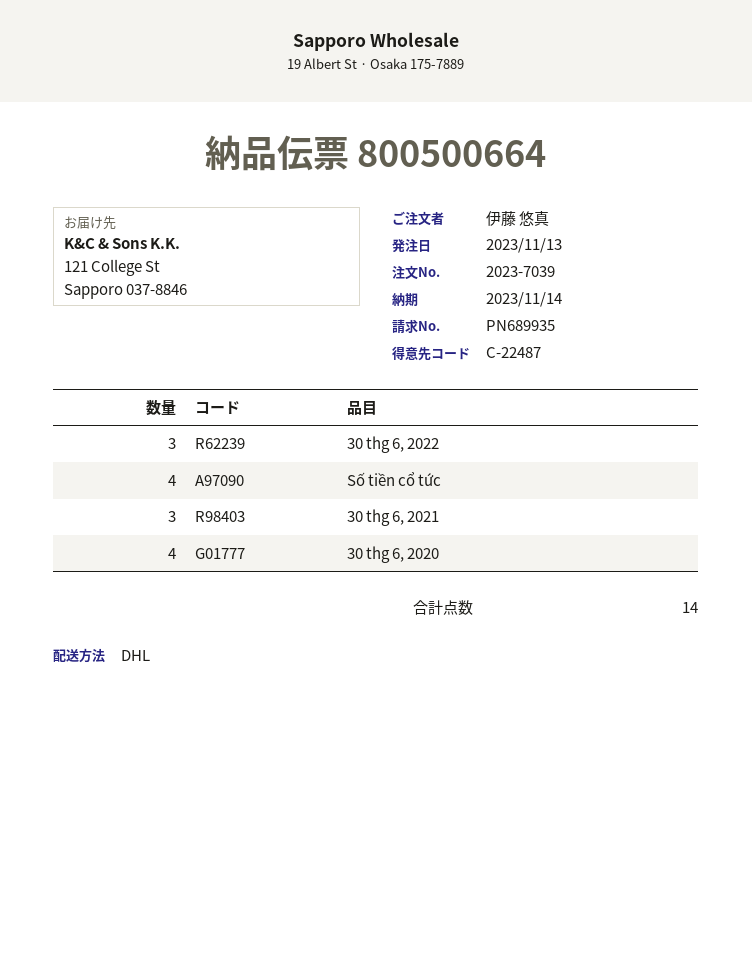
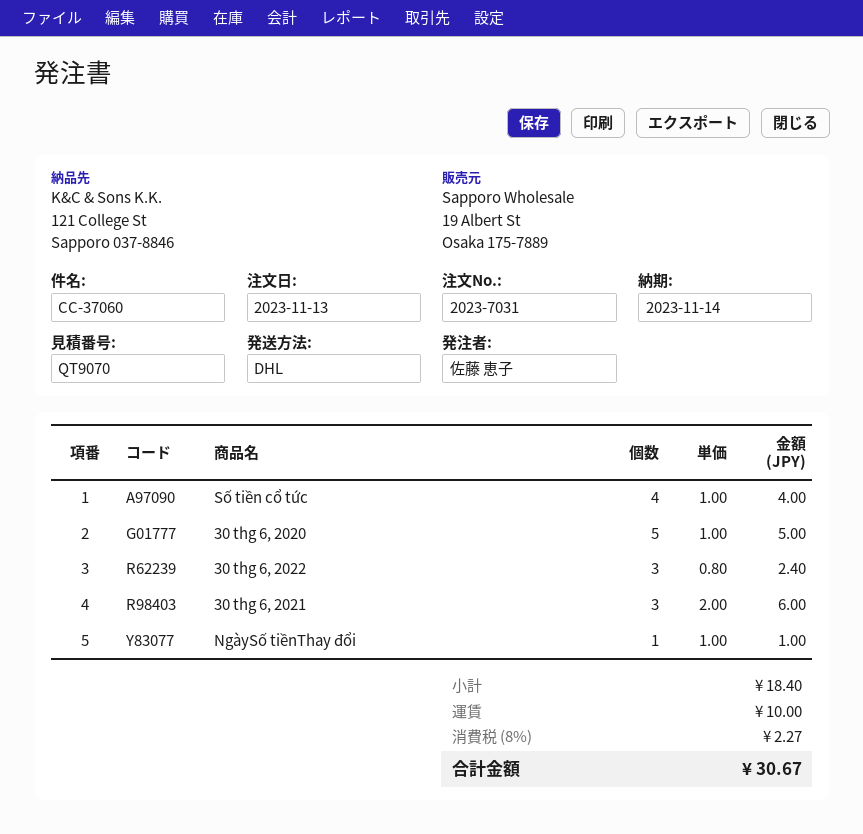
order number: 2023-7039 -> 2023-7031
ordered by: 伊藤 悠真 -> 佐藤 恵子
30 thg 6, 2020: 4 -> 5
NgàySố tiềnThay đổi: none -> 1

